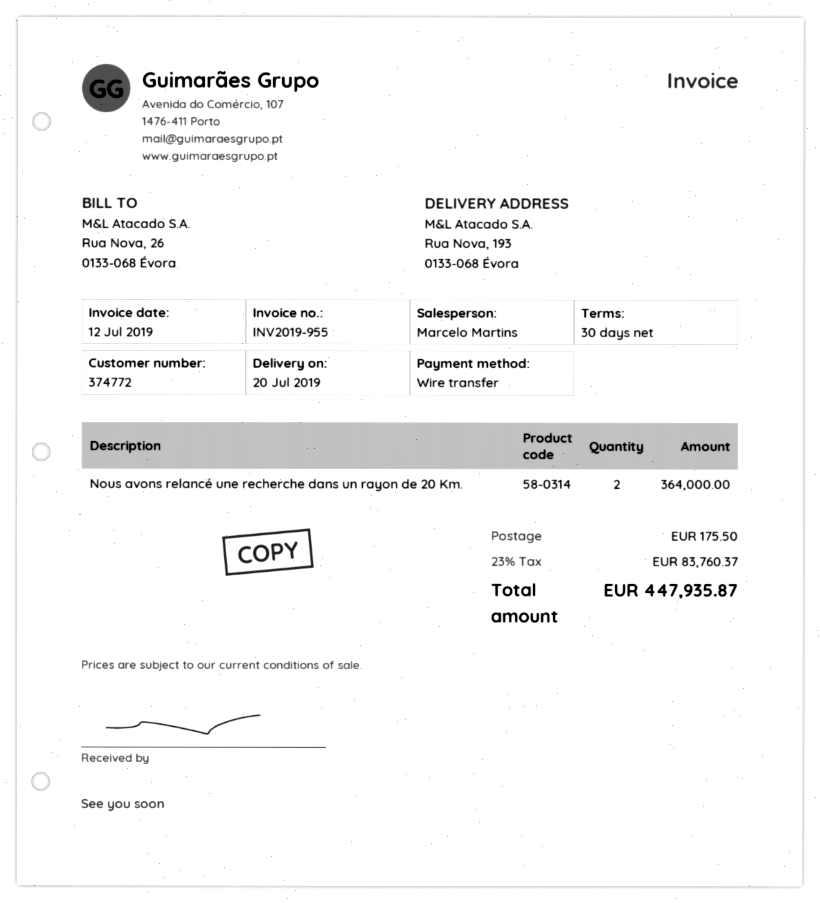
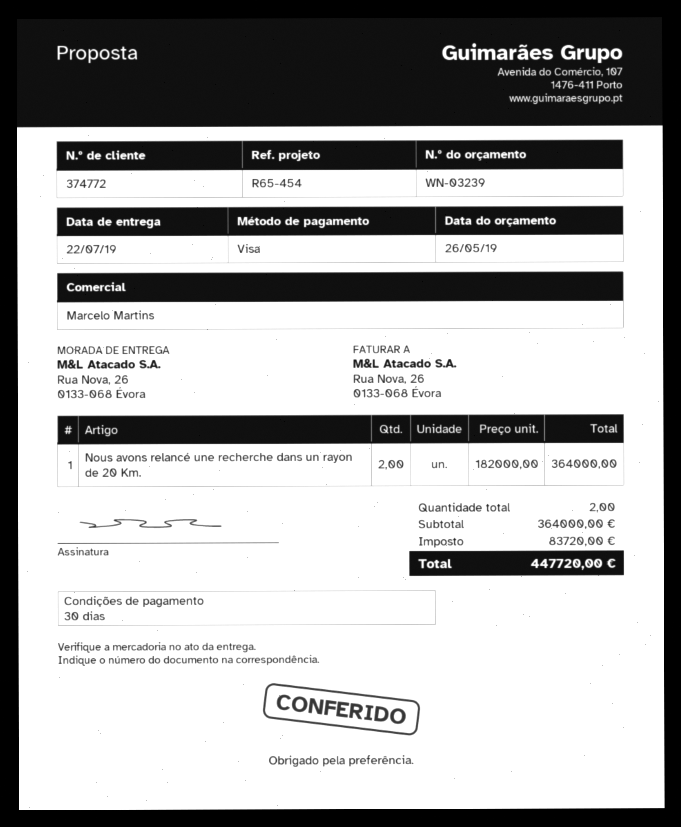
delivery date: 2019-07-20 -> 2019-07-22
payment method: bank transfer -> Visa
ship to: Rua Nova, 193, 0133-068 Évora -> Rua Nova, 26, 0133-068 Évora
shipping: 175.50 -> none
tax: 83760.37 -> 83720.00
total: 447935.87 -> 447720.00

